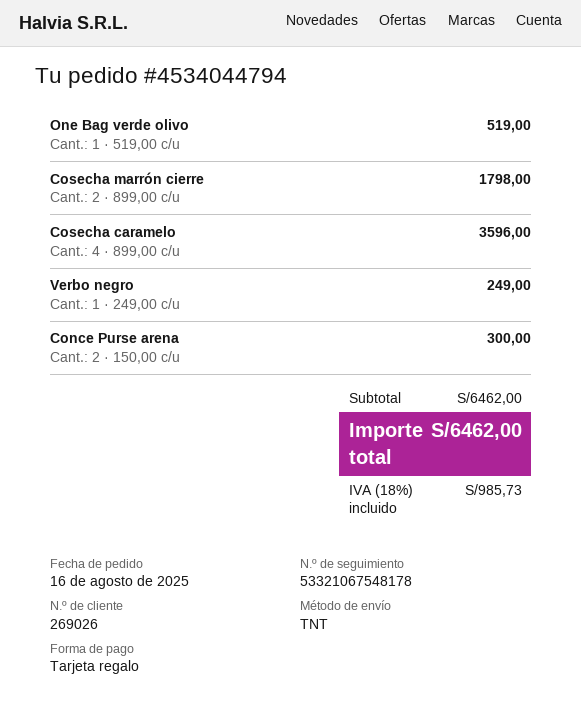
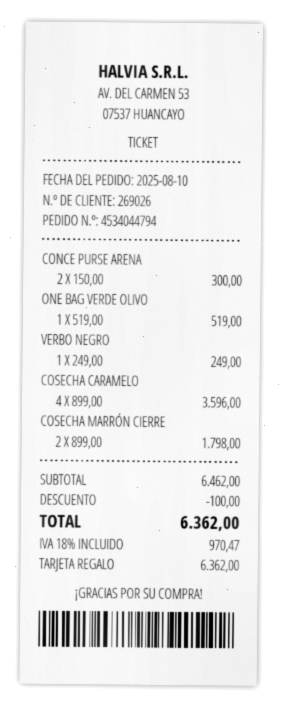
order date: 2025-08-16 -> 2025-08-10
discount: none -> 100.00
tax: 18% = 985.73 -> 18% = 970.47
total: 6462.00 -> 6362.00

